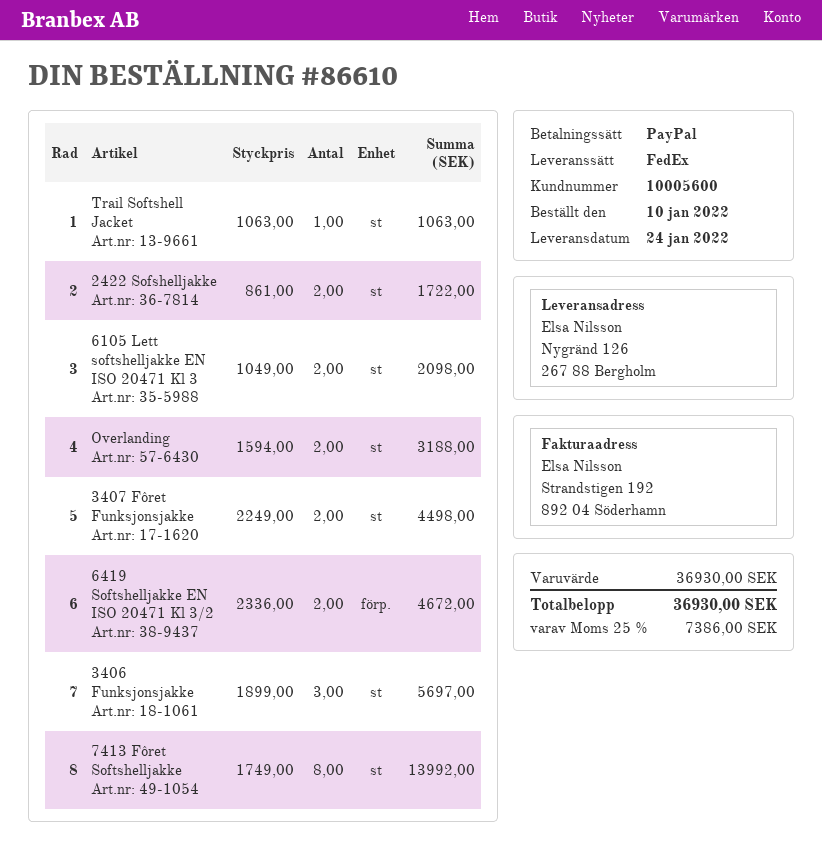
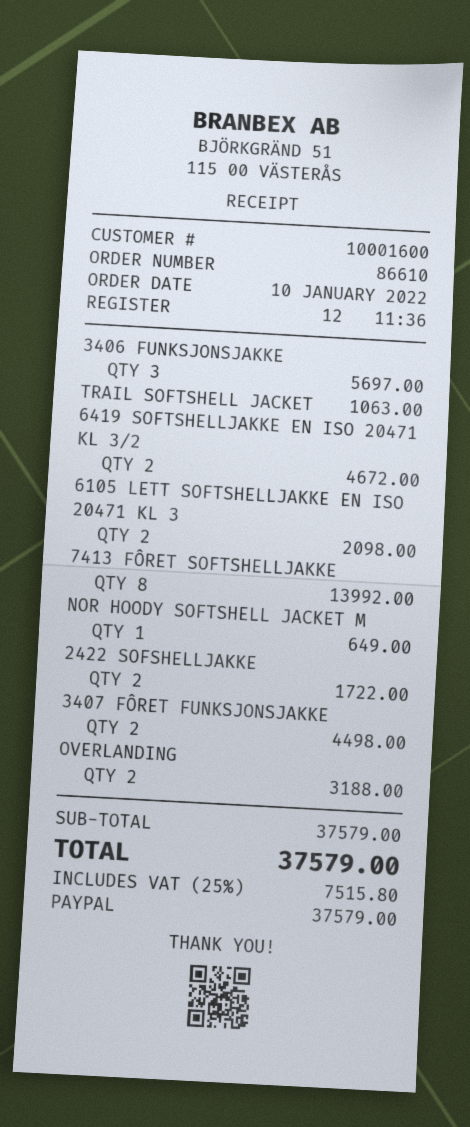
customer number: 10005600 -> 10001600
NOR HOODY SOFTSHELL JACKET M: none -> 1 for 649.00
subtotal: 36930.00 -> 37579.00
tax: 25% = 7386.00 -> 25% = 7515.80
total: 36930.00 -> 37579.00

